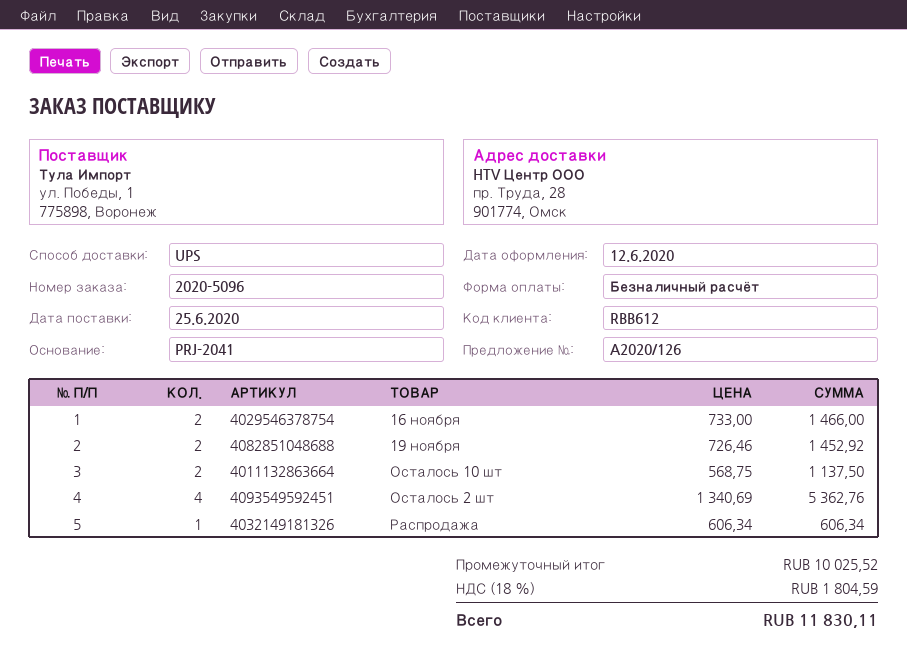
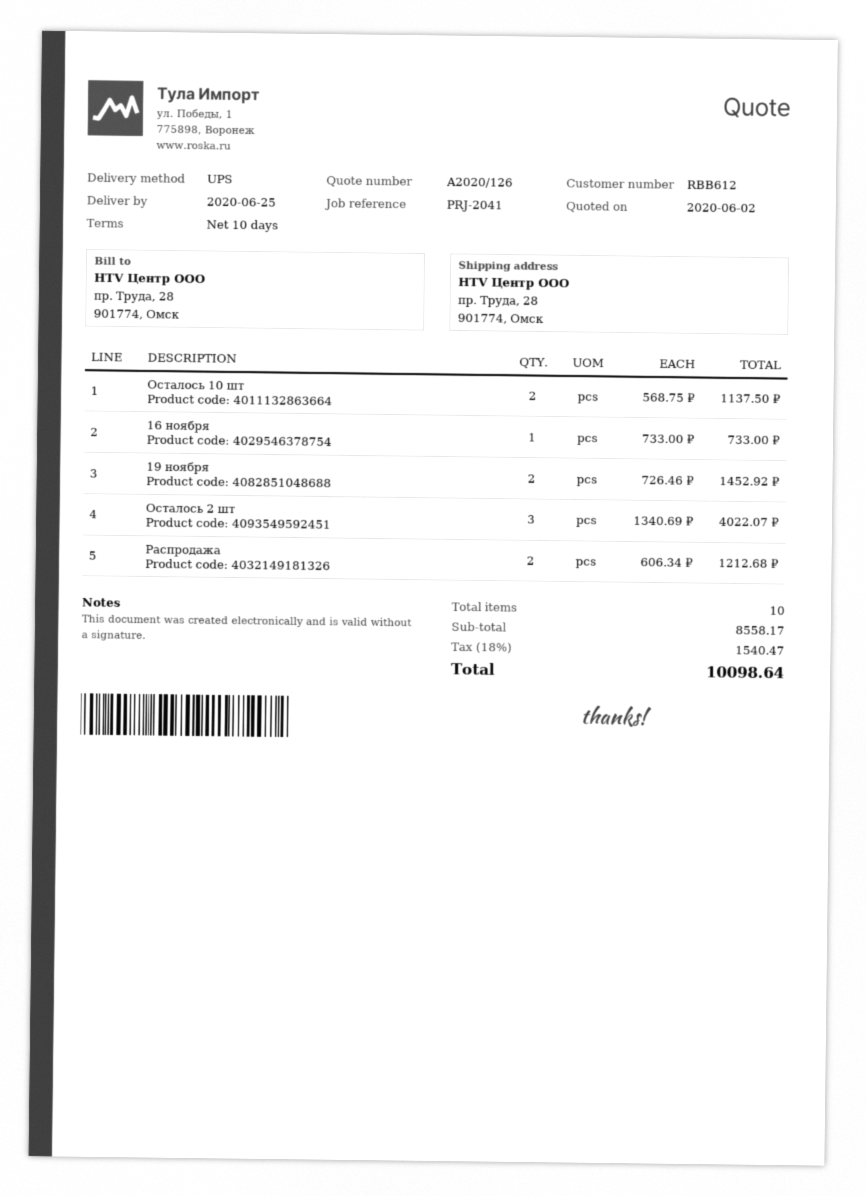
16 ноября: 2 x 733.00 = 1466.00 -> 1 x 733.00 = 733.00
Осталось 2 шт: 4 x 1340.69 = 5362.76 -> 3 x 1340.69 = 4022.07
Распродажа: 1 x 606.34 = 606.34 -> 2 x 606.34 = 1212.68
subtotal: 10025.52 -> 8558.17
tax: 18% = 1804.59 -> 18% = 1540.47
total: 11830.11 -> 10098.64

